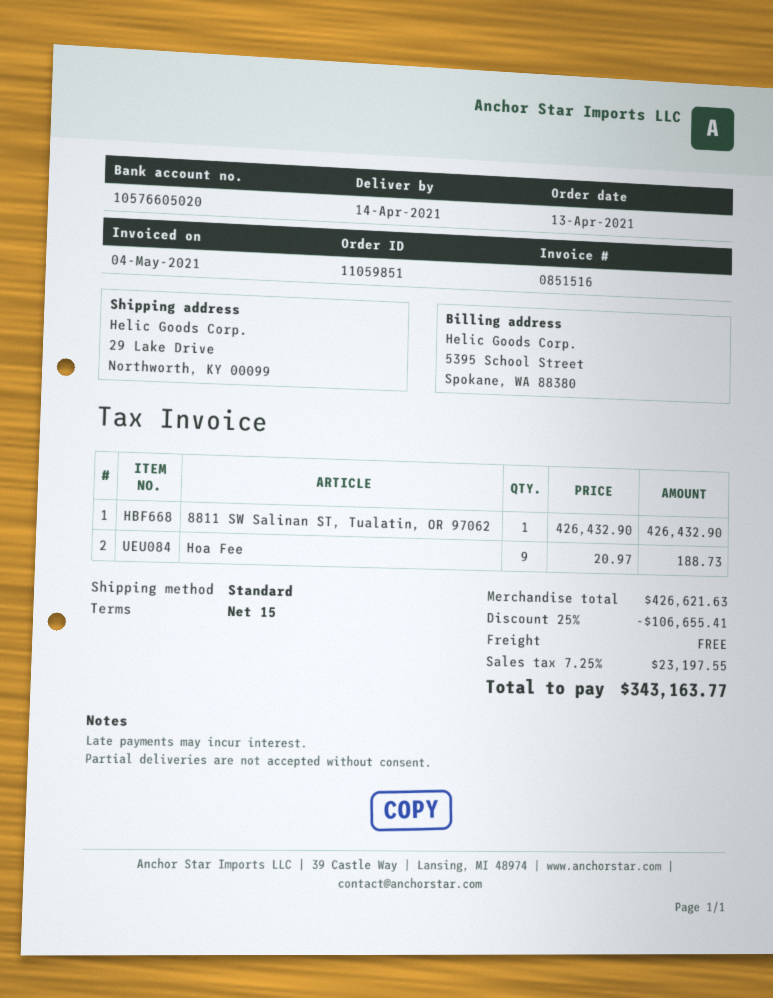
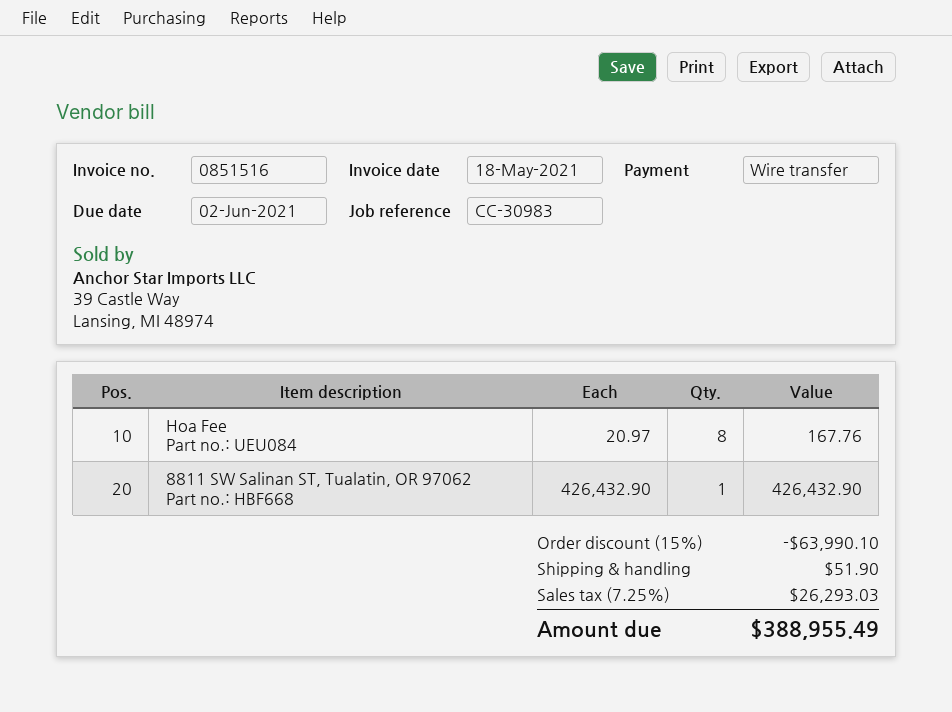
invoice date: 2021-05-04 -> 2021-05-18
Hoa Fee: 9 x 20.97 = 188.73 -> 8 x 20.97 = 167.76
discount: 25% = 106655.41 -> 15% = 63990.10
shipping: 0.00 -> 51.90
tax: 7.25% = 23197.55 -> 7.25% = 26293.03
total: 343163.77 -> 388955.49

